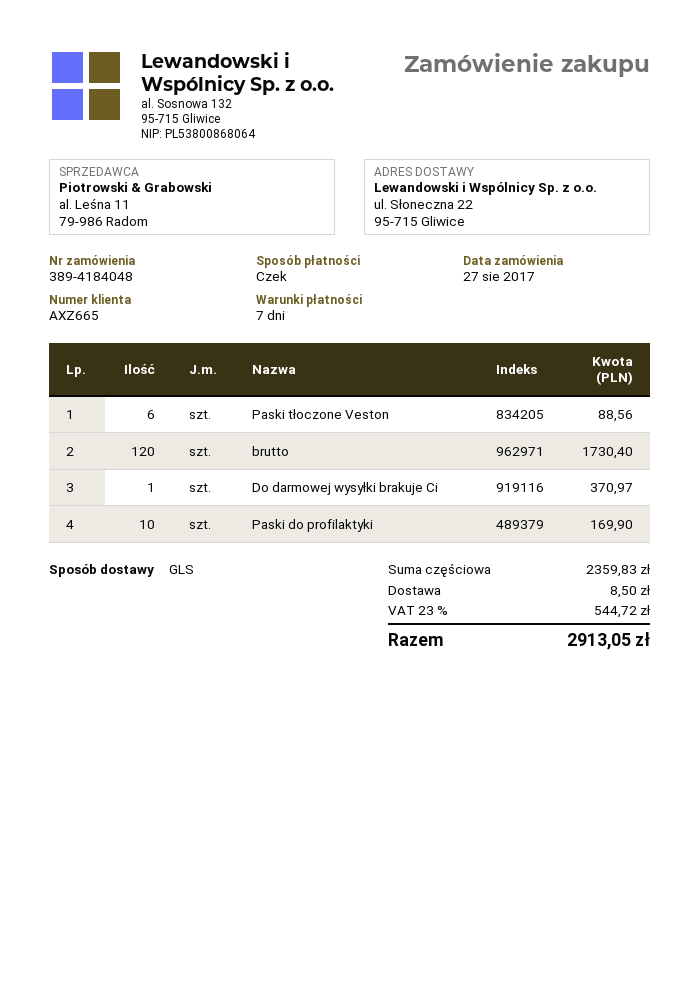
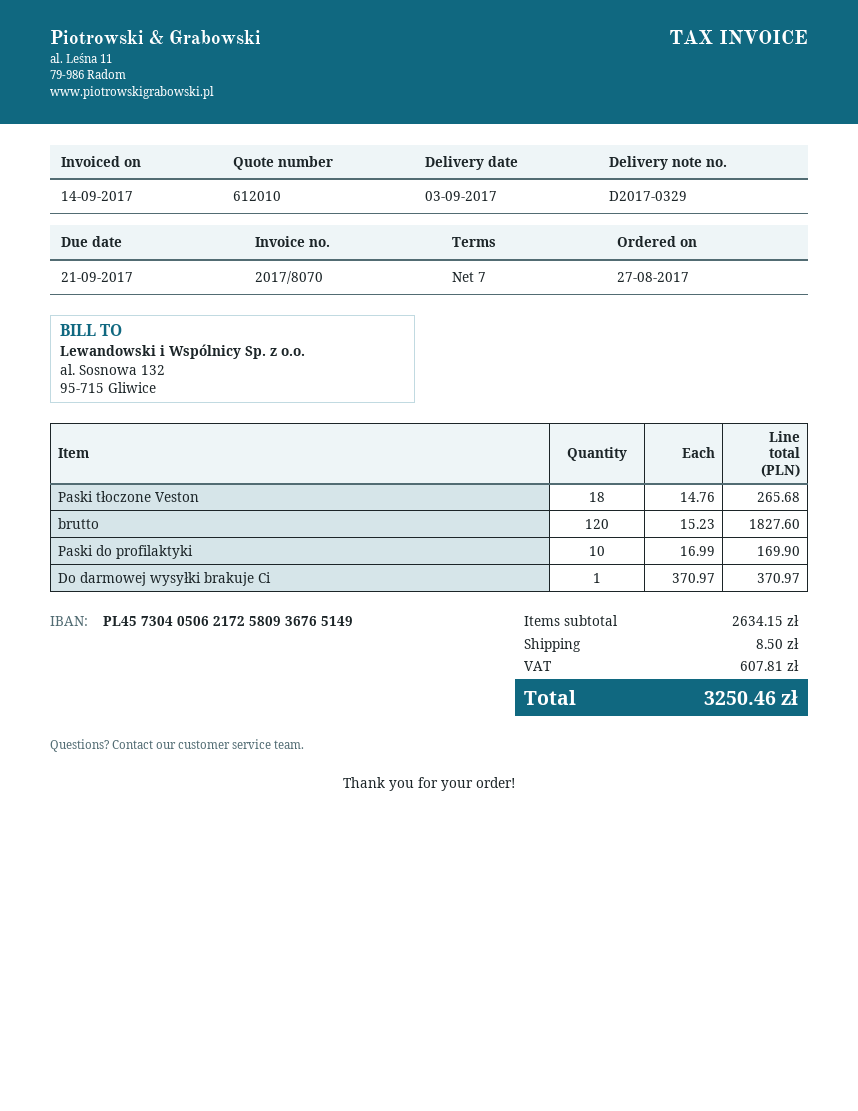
Paski tłoczone Veston: 6 for 88.56 -> 18 for 265.68
brutto: 120 for 1730.40 -> 120 for 1827.60
subtotal: 2359.83 -> 2634.15
tax: 544.72 -> 607.81
total: 2913.05 -> 3250.46

